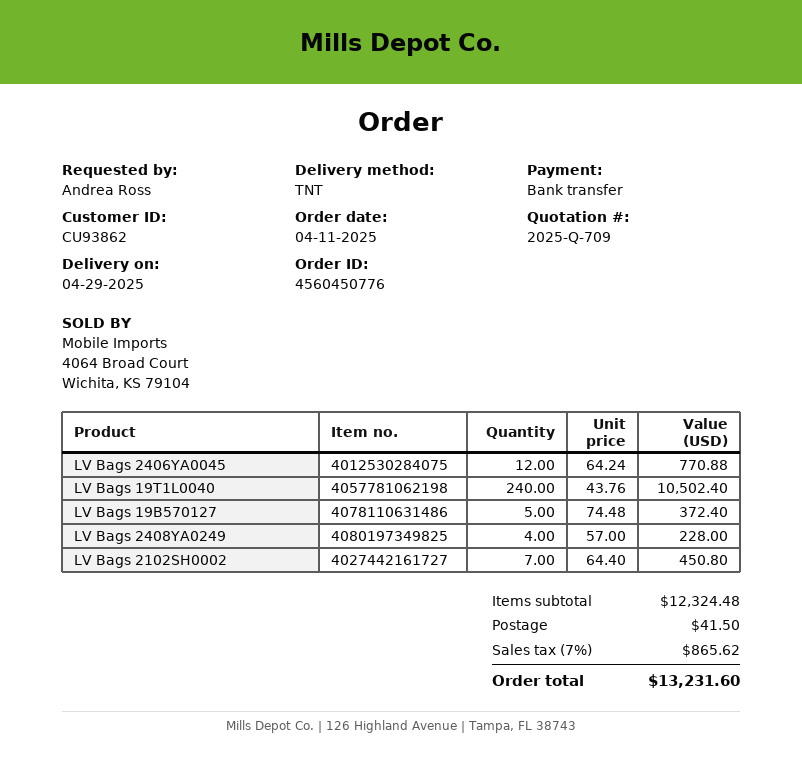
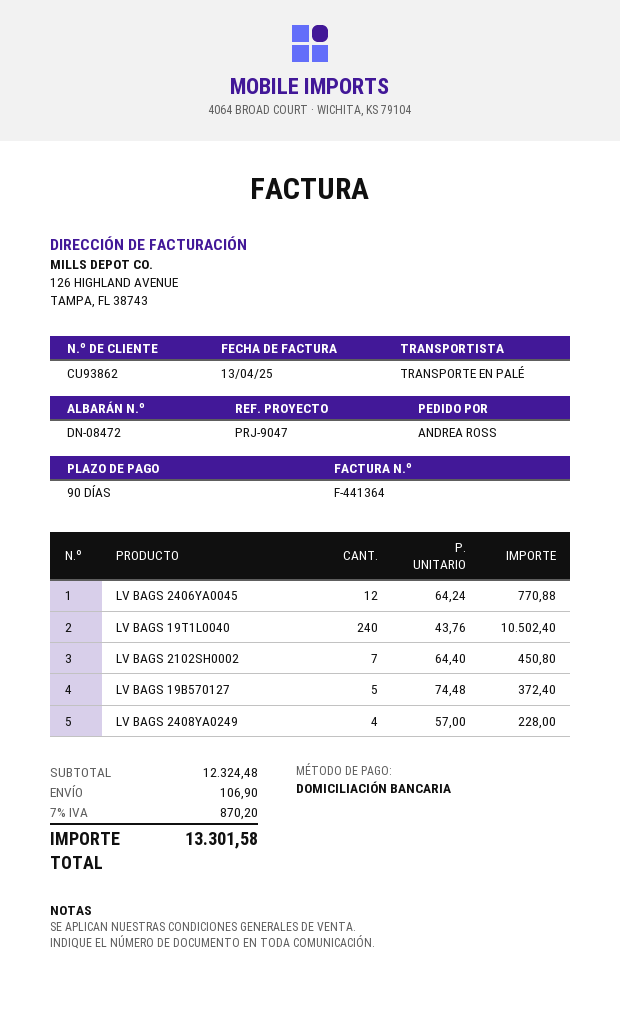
payment method: bank transfer -> direct debit
shipping method: TNT -> pallet freight
shipping: 41.50 -> 106.90
tax: 7% = 865.62 -> 7% = 870.20
total: 13231.60 -> 13301.58

